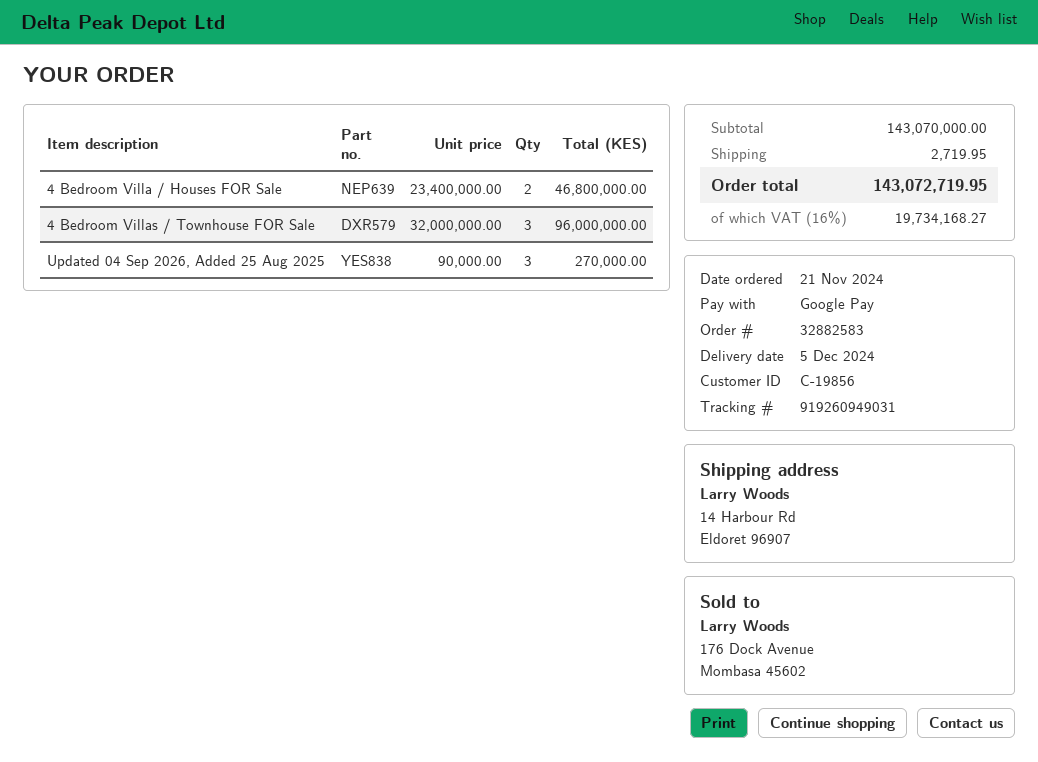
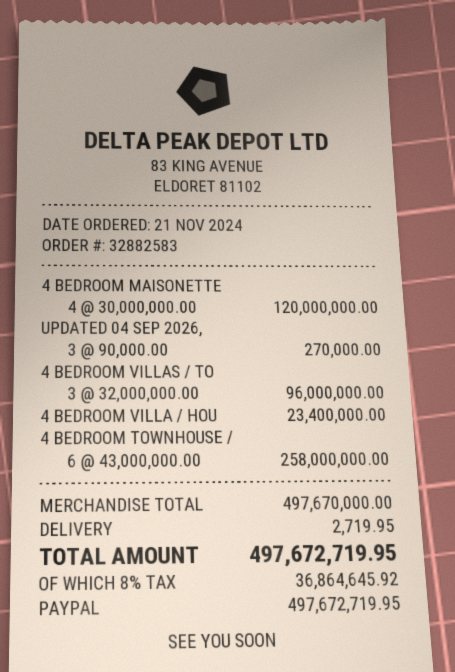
payment method: Google Pay -> PayPal
4 Bedroom Villa / Houses FOR Sale: 2 x 23400000.00 = 46800000.00 -> 1 x 23400000.00 = 23400000.00
4 BEDROOM MAISONETTE: none -> 4 x 30000000.00 = 120000000.00
4 BEDROOM TOWNHOUSE /: none -> 6 x 43000000.00 = 258000000.00
subtotal: 143070000.00 -> 497670000.00
tax: 16% = 19734168.27 -> 8% = 36864645.92
total: 143072719.95 -> 497672719.95

